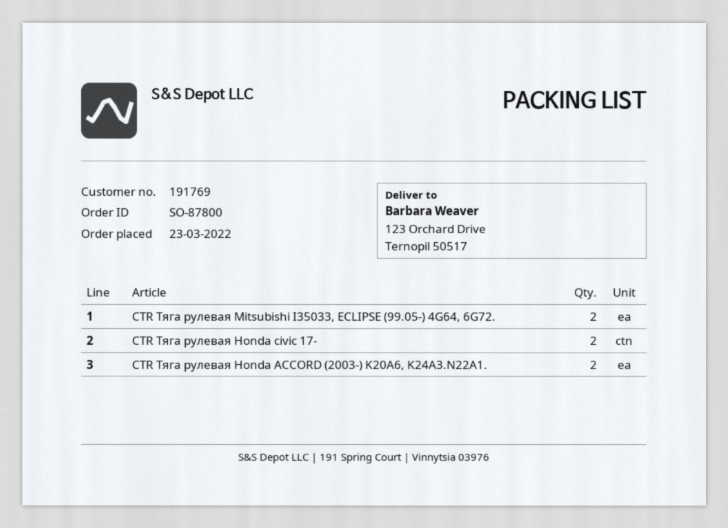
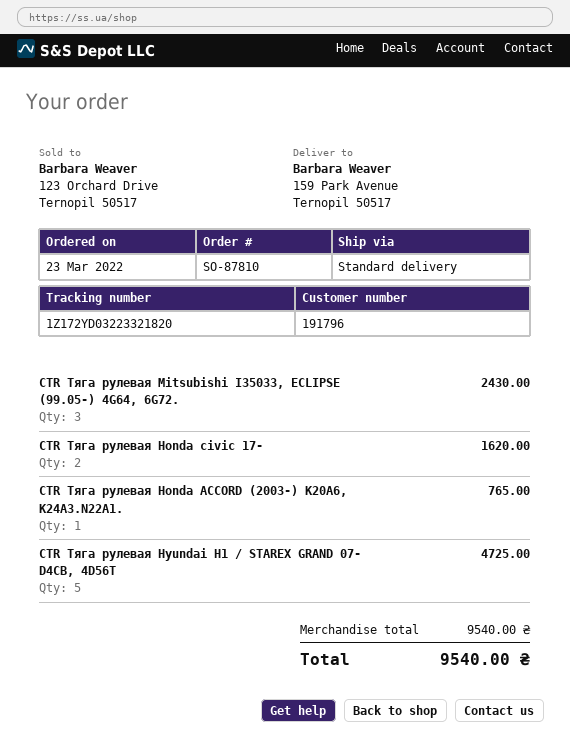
order number: SO-87800 -> SO-87810
customer number: 191769 -> 191796
ship to: 123 Orchard Drive, Ternopil 50517 -> 159 Park Avenue, Ternopil 50517
CTR Тяга рулевая Mitsubishi I35033, ECLIPSE (99.05-) 4G64, 6G72.: 2 -> 3
CTR Тяга рулевая Honda ACCORD (2003-) K20A6, K24A3.N22A1.: 2 -> 1
CTR Тяга рулевая Hyundai H1 / STAREX GRAND 07- D4CB, 4D56T: none -> 5

